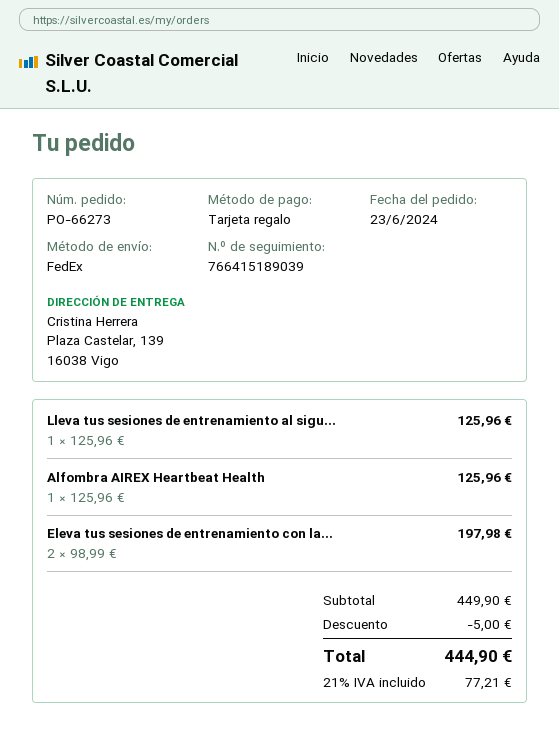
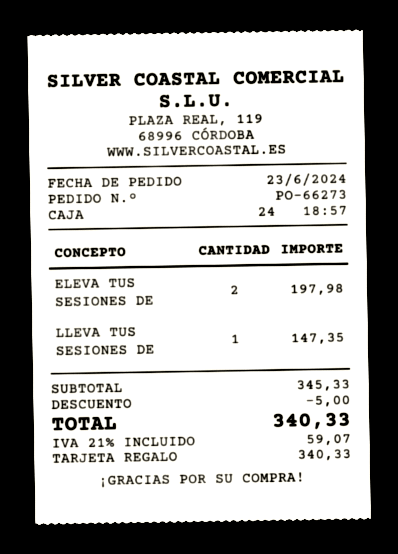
Lleva tus sesiones de entrenamiento al sigu...: 1 for 125.96 -> 1 for 147.35
Alfombra AIREX Heartbeat Health: 1 for 125.96 -> none
subtotal: 449.90 -> 345.33
tax: 21% = 77.21 -> 21% = 59.07
total: 444.90 -> 340.33

